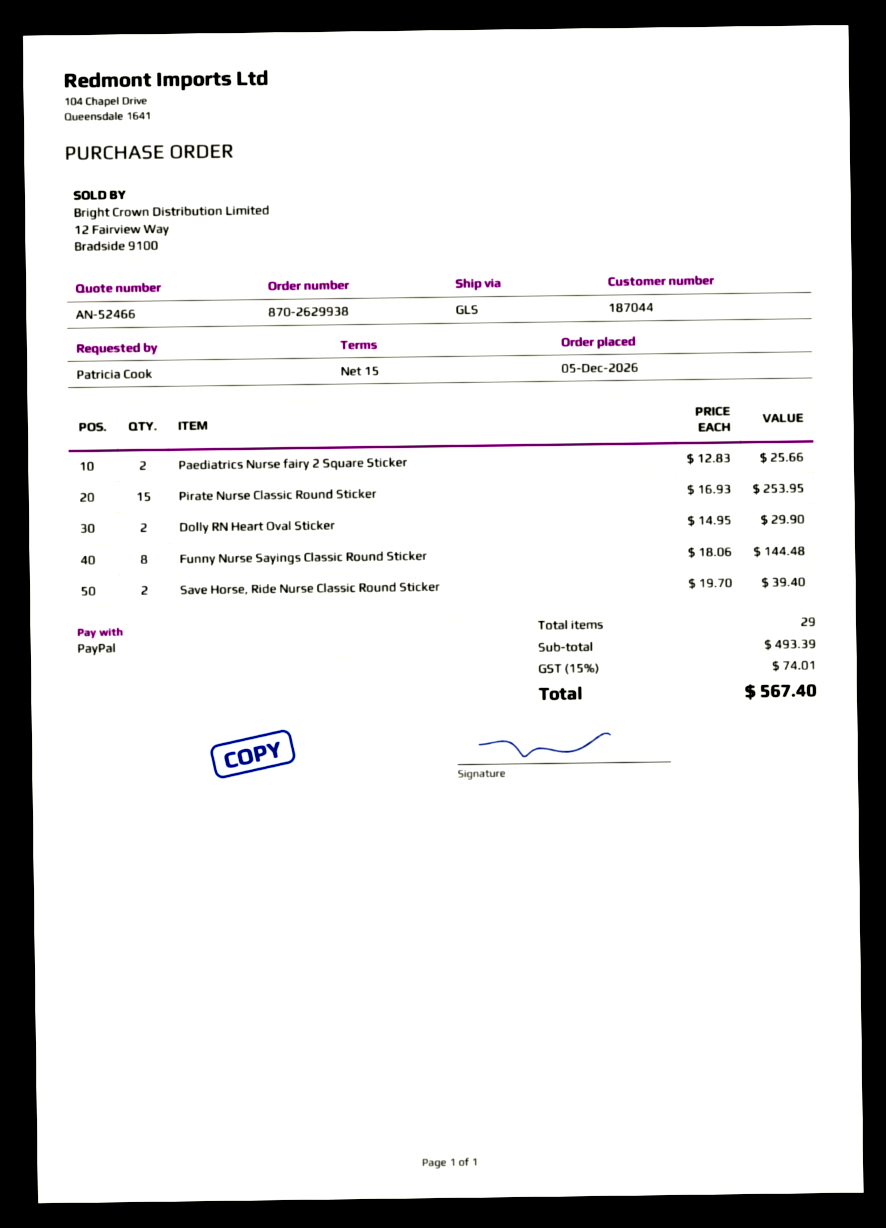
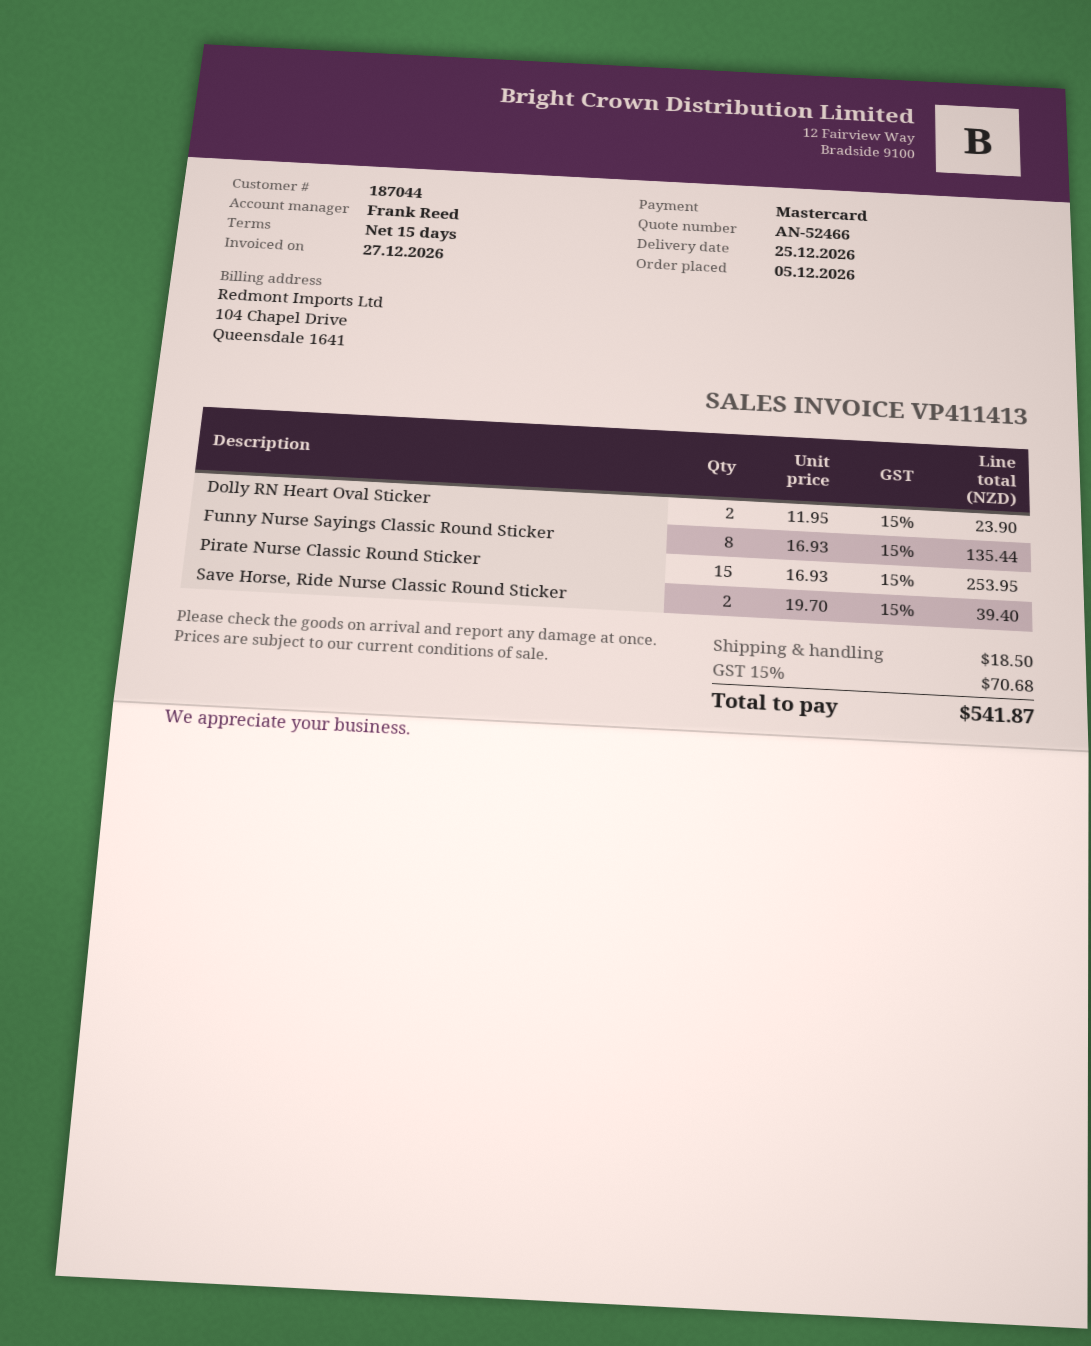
payment method: PayPal -> Mastercard
Paediatrics Nurse fairy 2 Square Sticker: 2 x 12.83 = 25.66 -> none
Dolly RN Heart Oval Sticker: 2 x 14.95 = 29.90 -> 2 x 11.95 = 23.90
Funny Nurse Sayings Classic Round Sticker: 8 x 18.06 = 144.48 -> 8 x 16.93 = 135.44
shipping: none -> 18.50
tax: 15% = 74.01 -> 15% = 70.68
total: 567.40 -> 541.87

